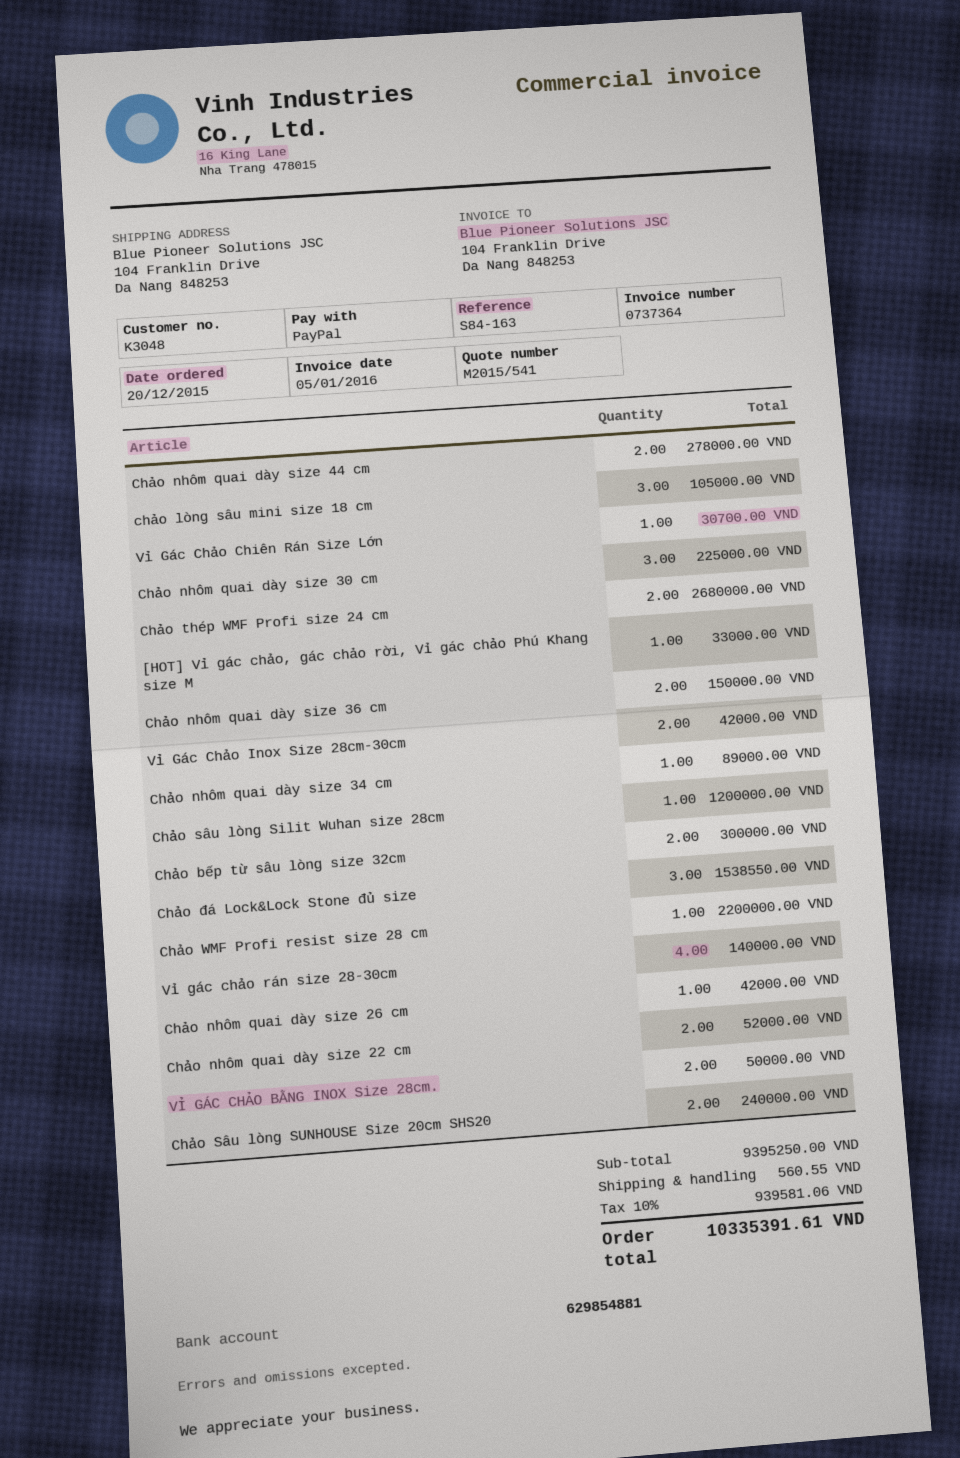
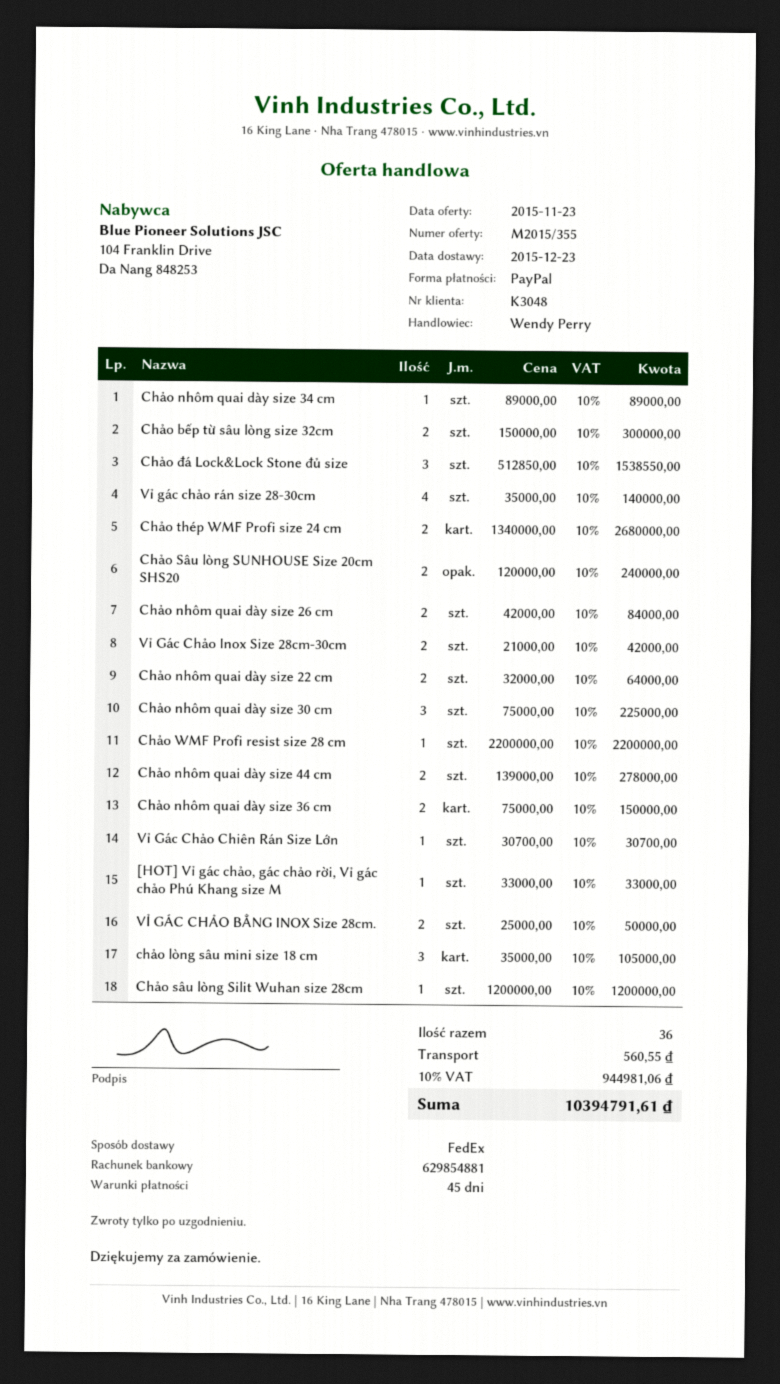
quote number: M2015/541 -> M2015/355
Chảo nhôm quai dày size 26 cm: 1 for 42000.00 -> 2 for 84000.00
Chảo nhôm quai dày size 22 cm: 2 for 52000.00 -> 2 for 64000.00
tax: 10% = 939581.06 -> 10% = 944981.06
total: 10335391.61 -> 10394791.61

